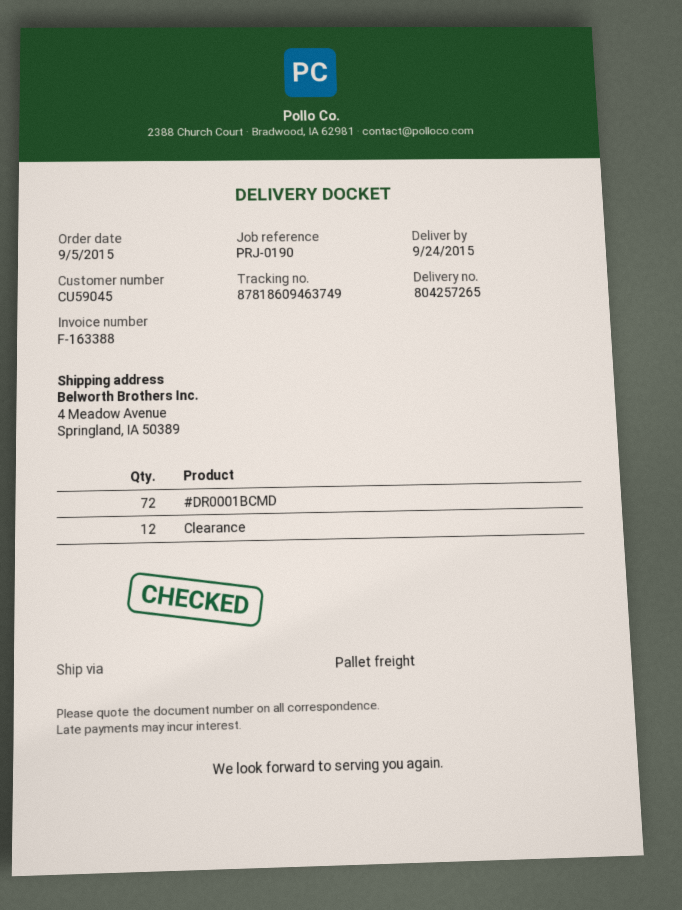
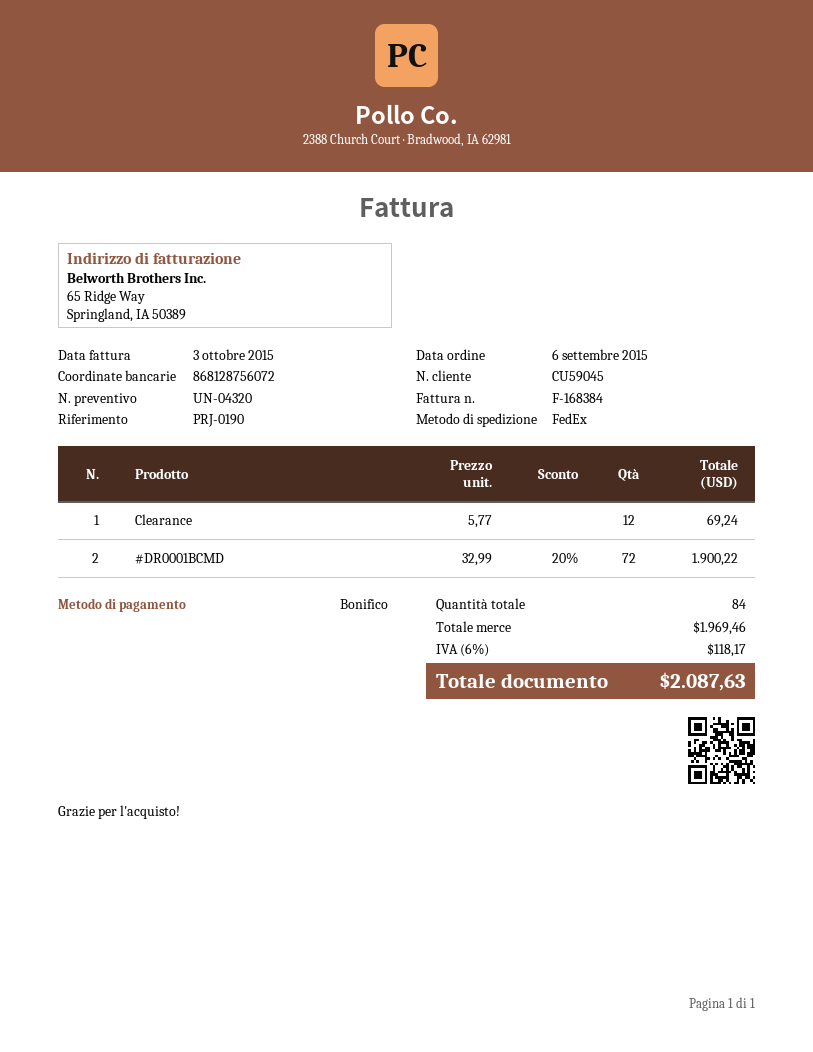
order date: 2015-09-05 -> 2015-09-06
invoice number: F-163388 -> F-168384
shipping method: pallet freight -> FedEx

